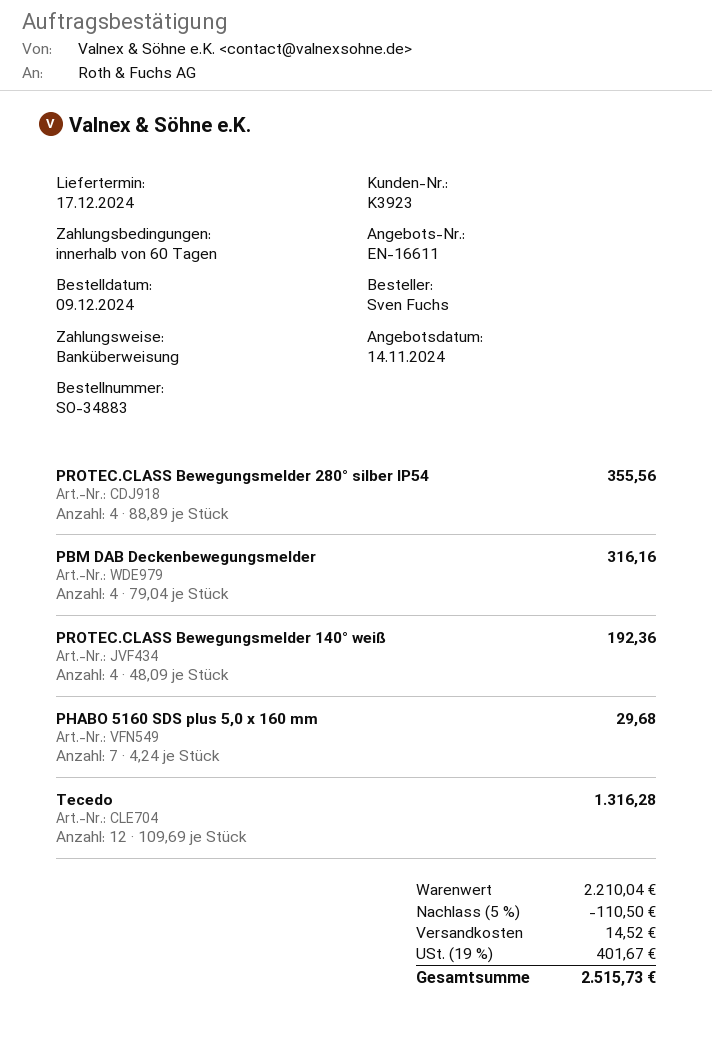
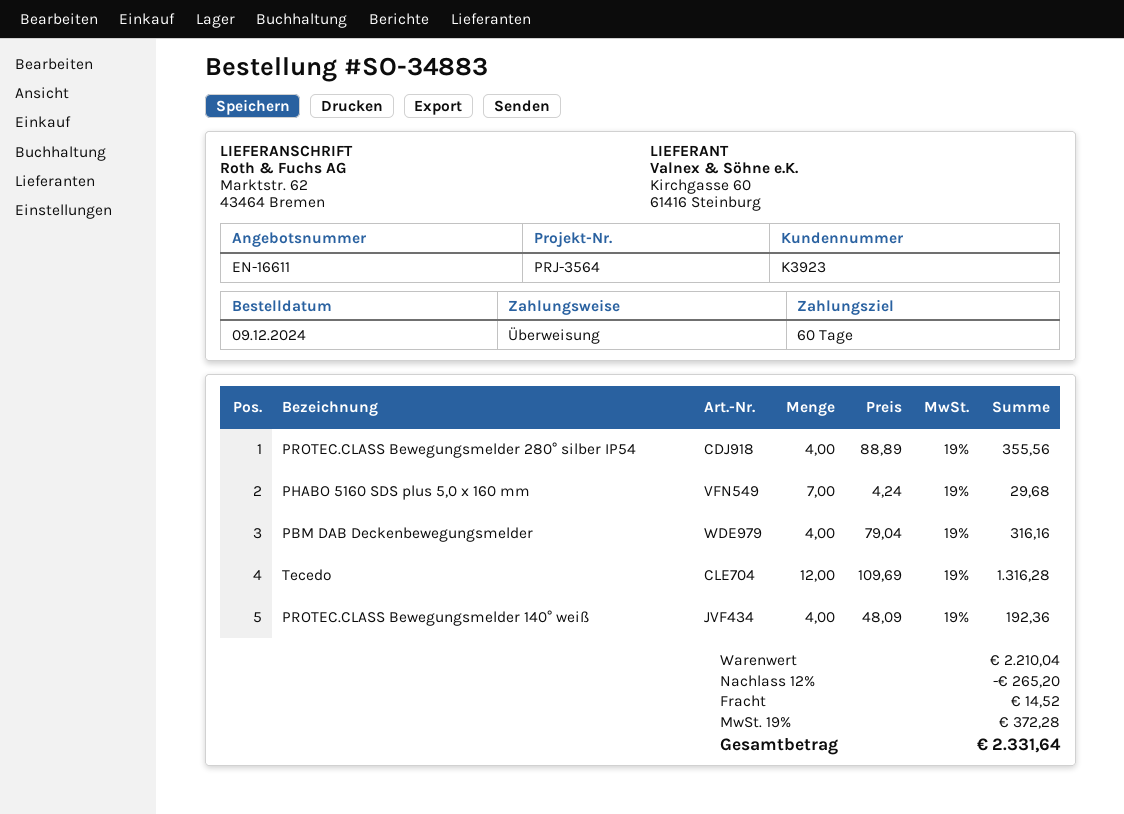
discount: 5% = 110.50 -> 12% = 265.20
tax: 19% = 401.67 -> 19% = 372.28
total: 2515.73 -> 2331.64

